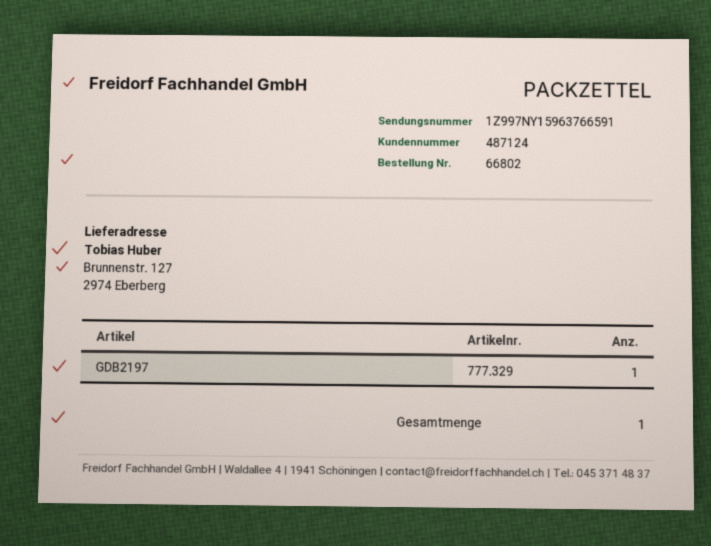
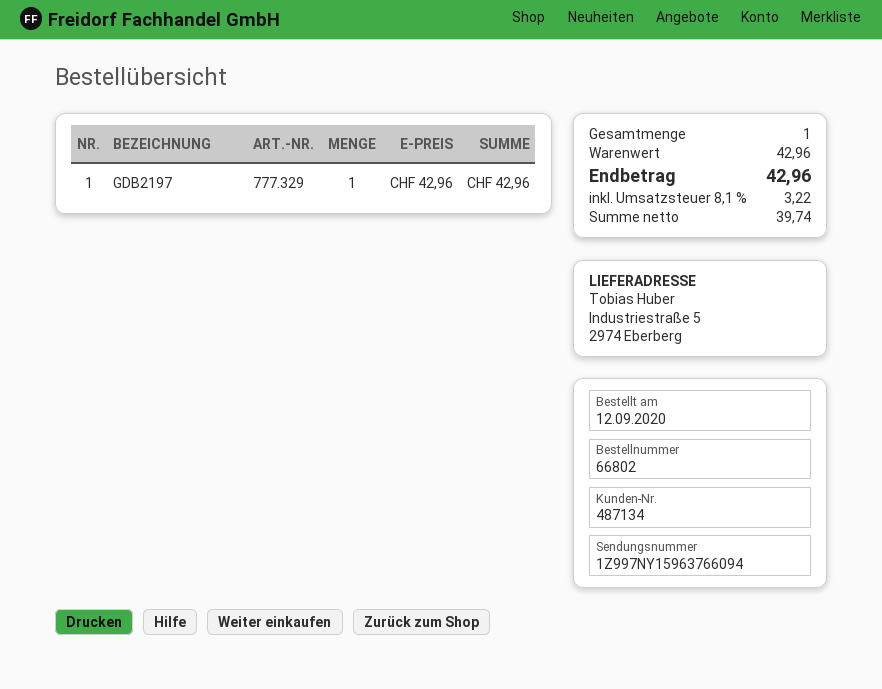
customer number: 487124 -> 487134
tracking number: 1Z997NY15963766591 -> 1Z997NY15963766094
ship to: Brunnenstr. 127, 2974 Eberberg -> Industriestraße 5, 2974 Eberberg

